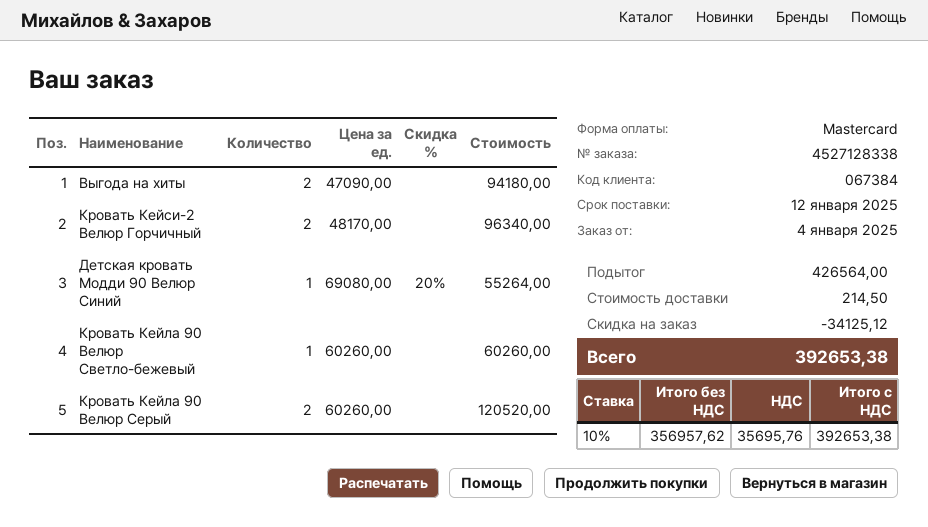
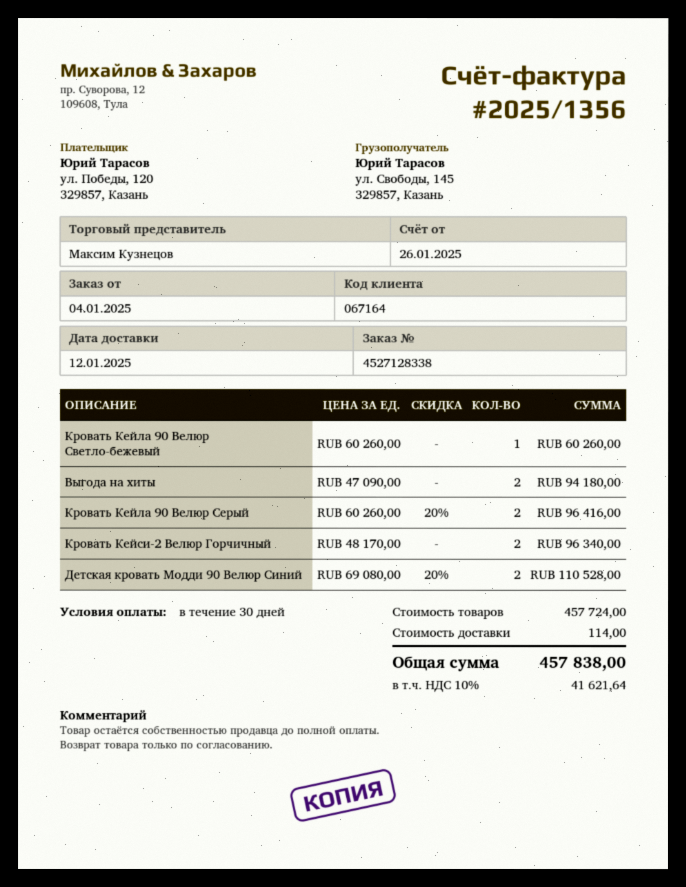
customer number: 067384 -> 067164
Детская кровать Модди 90 Велюр Синий: 1 x 69080.00 - 20% = 55264.00 -> 2 x 69080.00 - 20% = 110528.00
Кровать Кейла 90 Велюр Серый: 2 x 60260.00 = 120520.00 -> 2 x 60260.00 - 20% = 96416.00
subtotal: 426564.00 -> 457724.00
discount: 34125.12 -> none
shipping: 214.50 -> 114.00
tax: 10% = 35695.76 -> 10% = 41621.64
total: 392653.38 -> 457838.00

